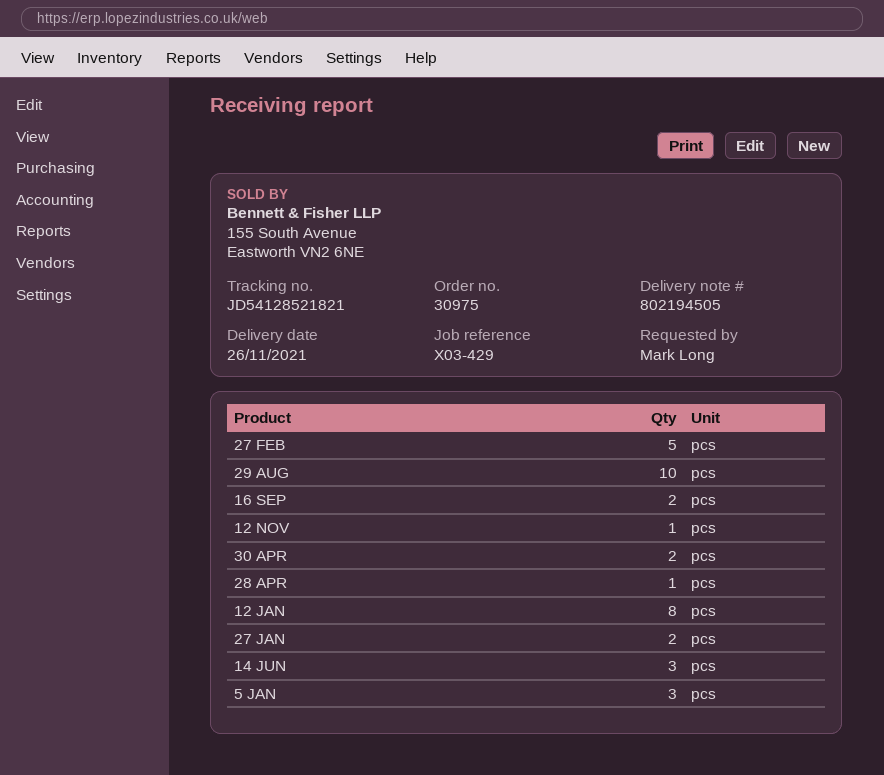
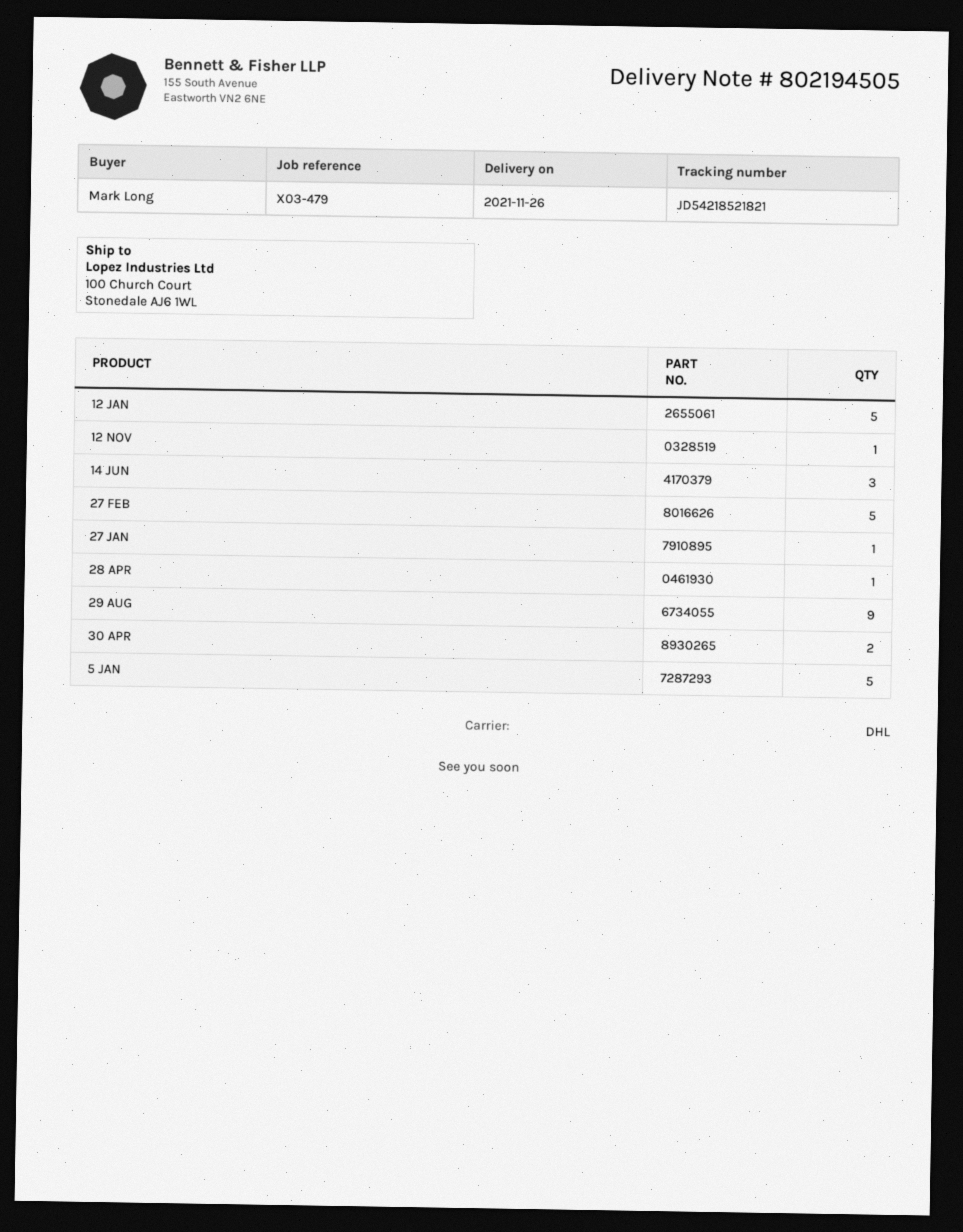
reference: X03-429 -> X03-479
tracking number: JD54128521821 -> JD54218521821
29 AUG: 10 -> 9
16 SEP: 2 -> none
12 JAN: 8 -> 5
27 JAN: 2 -> 1
5 JAN: 3 -> 5

